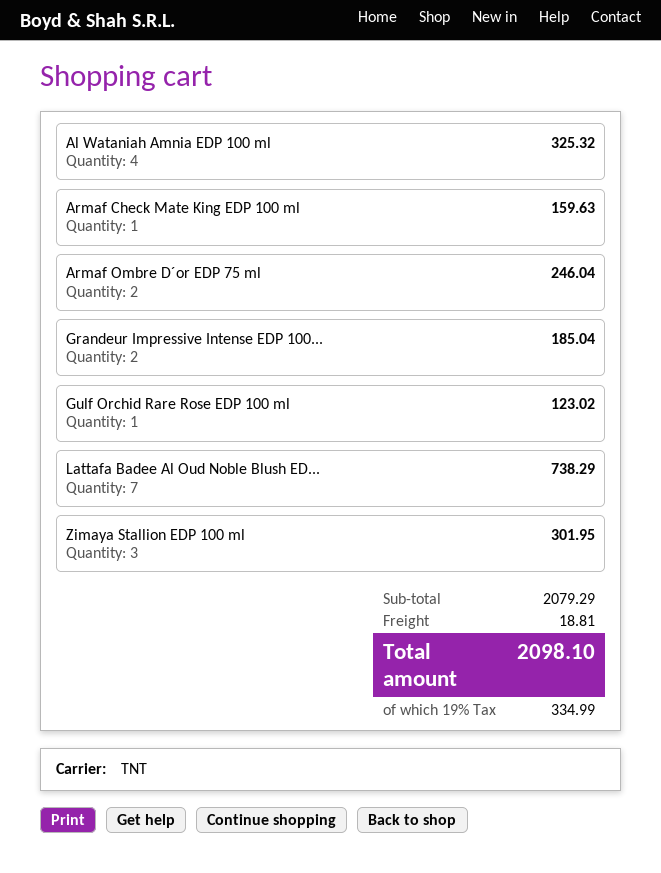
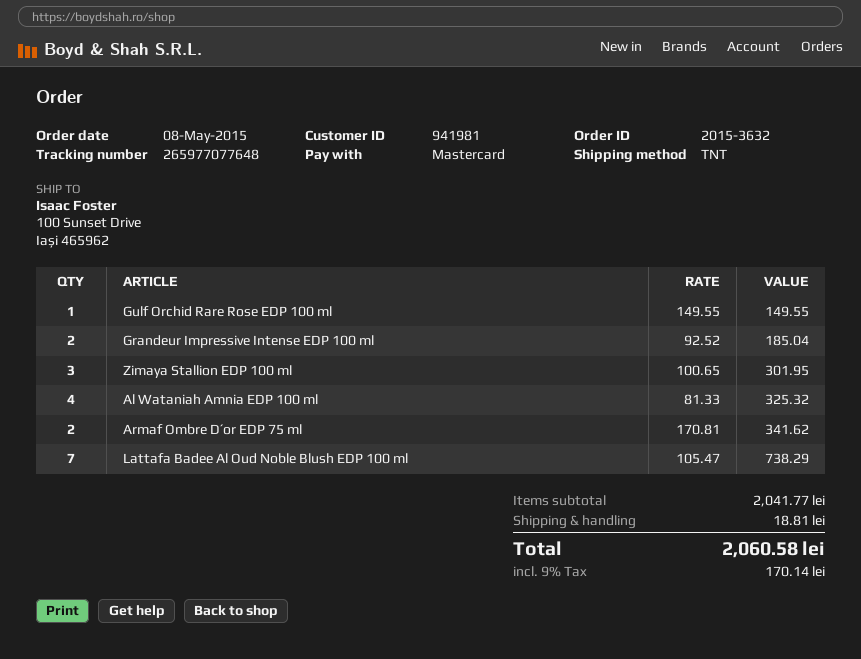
Armaf Check Mate King EDP 100 ml: 1 for 159.63 -> none
Armaf Ombre D´or EDP 75 ml: 2 for 246.04 -> 2 for 341.62
Gulf Orchid Rare Rose EDP 100 ml: 1 for 123.02 -> 1 for 149.55
subtotal: 2079.29 -> 2041.77
tax: 19% = 334.99 -> 9% = 170.14
total: 2098.10 -> 2060.58

